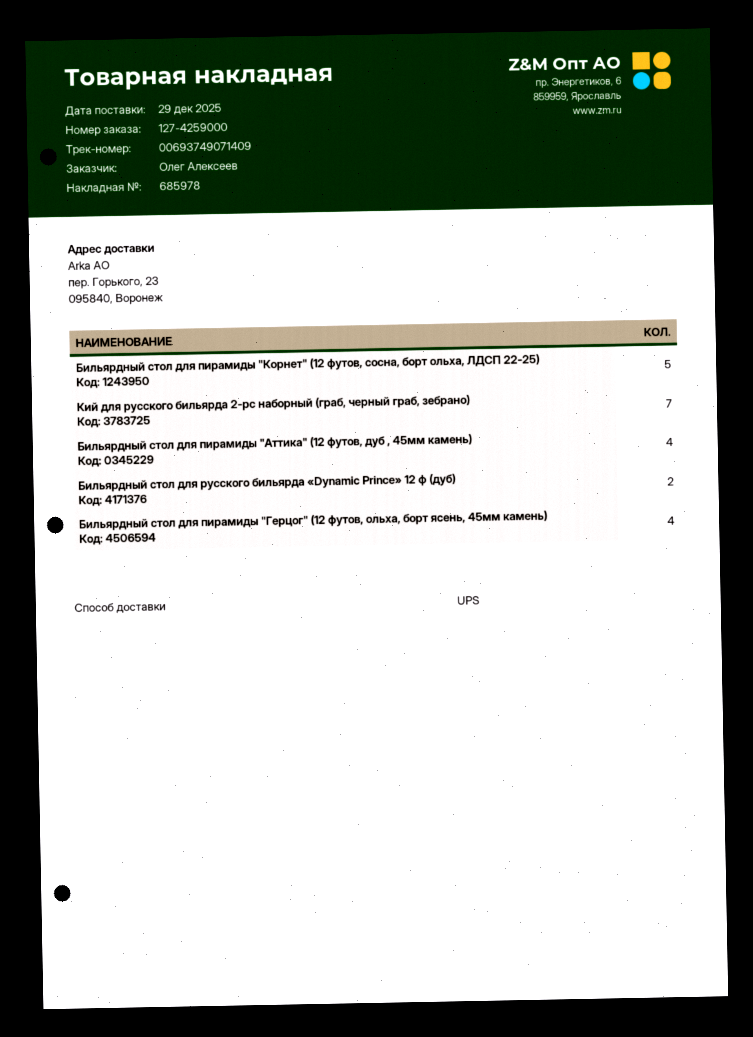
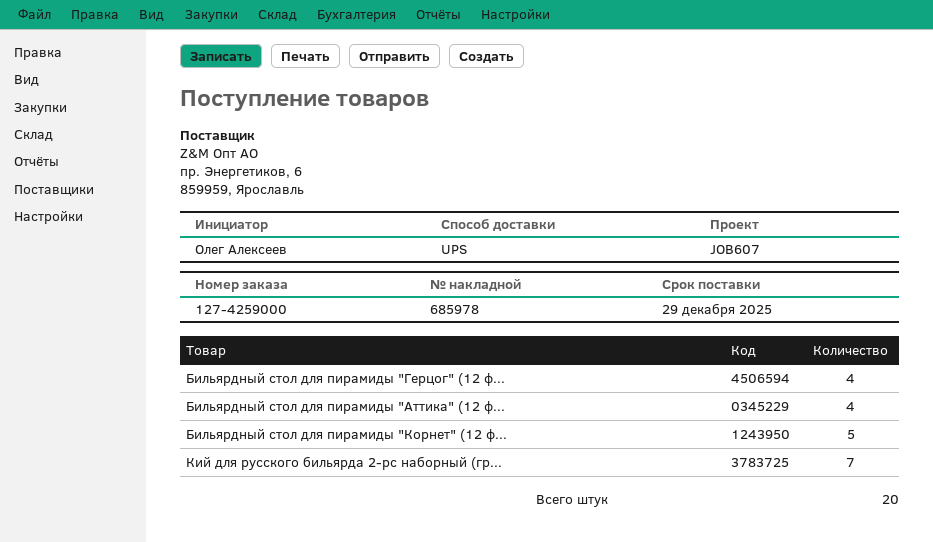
Бильярдный стол для русского бильярда «Dynamic Prince» 12 ф (дуб): 2 -> none

